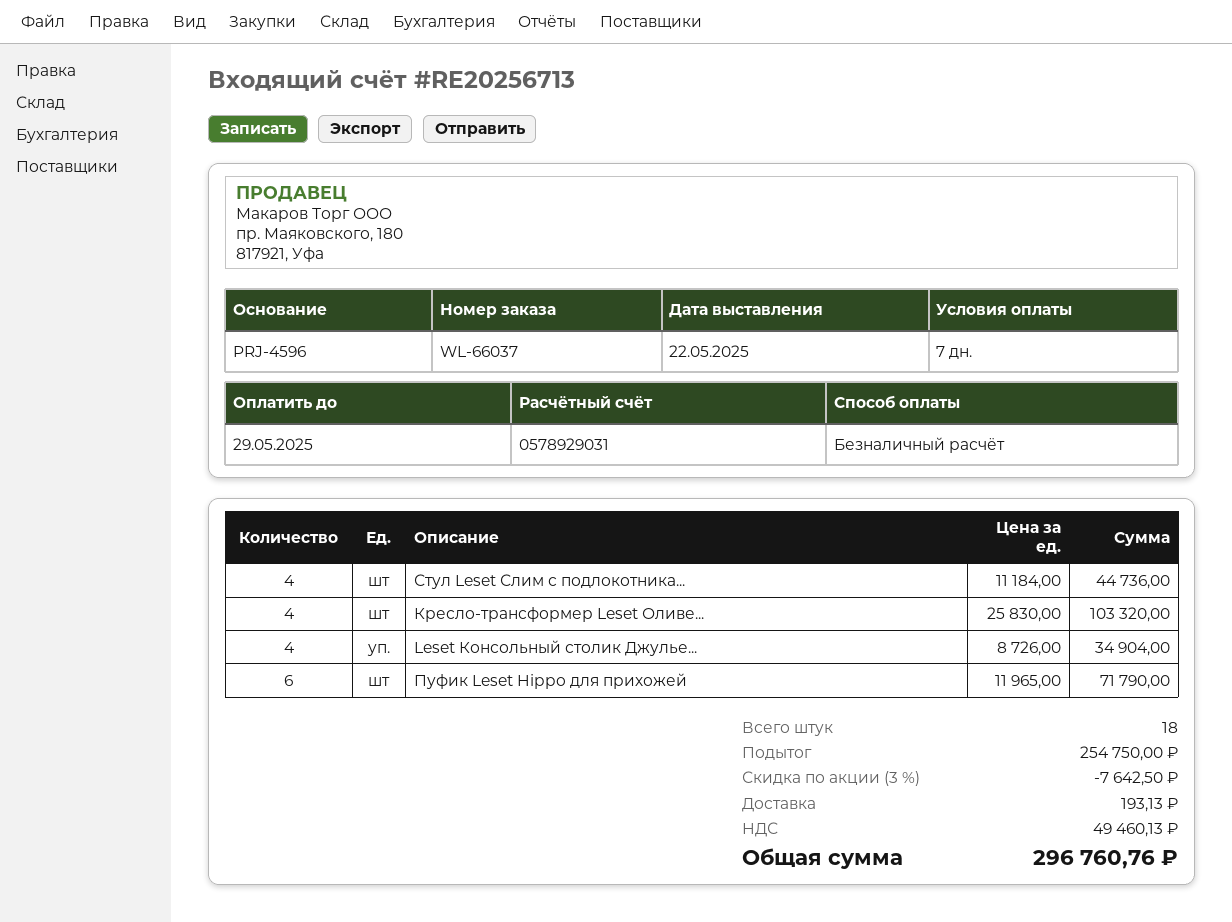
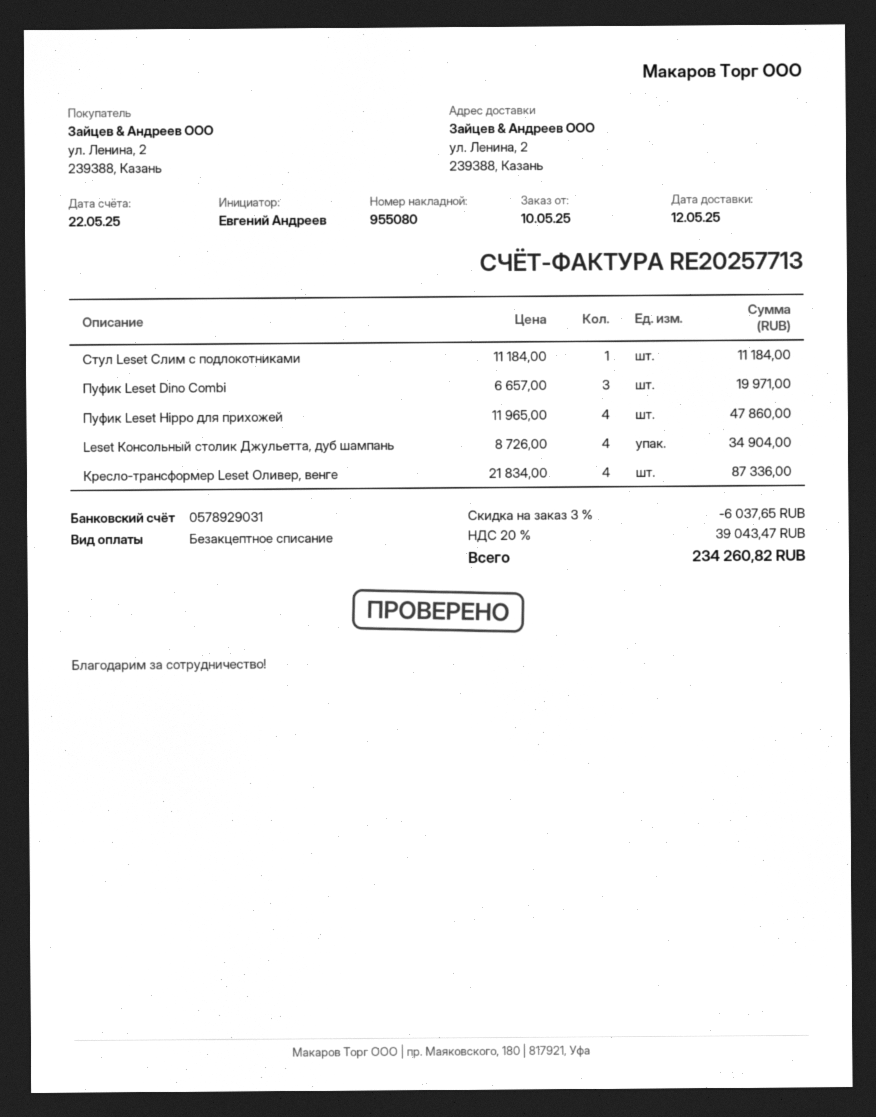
invoice number: RE20256713 -> RE20257713
payment method: bank transfer -> direct debit
Стул Leset Слим с подлокотника...: 4 x 11184.00 = 44736.00 -> 1 x 11184.00 = 11184.00
Кресло-трансформер Leset Оливе...: 4 x 25830.00 = 103320.00 -> 4 x 21834.00 = 87336.00
Пуфик Leset Hippo для прихожей: 6 x 11965.00 = 71790.00 -> 4 x 11965.00 = 47860.00
Пуфик Leset Dino Combi: none -> 3 x 6657.00 = 19971.00
discount: 3% = 7642.50 -> 3% = 6037.65
shipping: 193.13 -> none
tax: 49460.13 -> 39043.47
total: 296760.76 -> 234260.82

